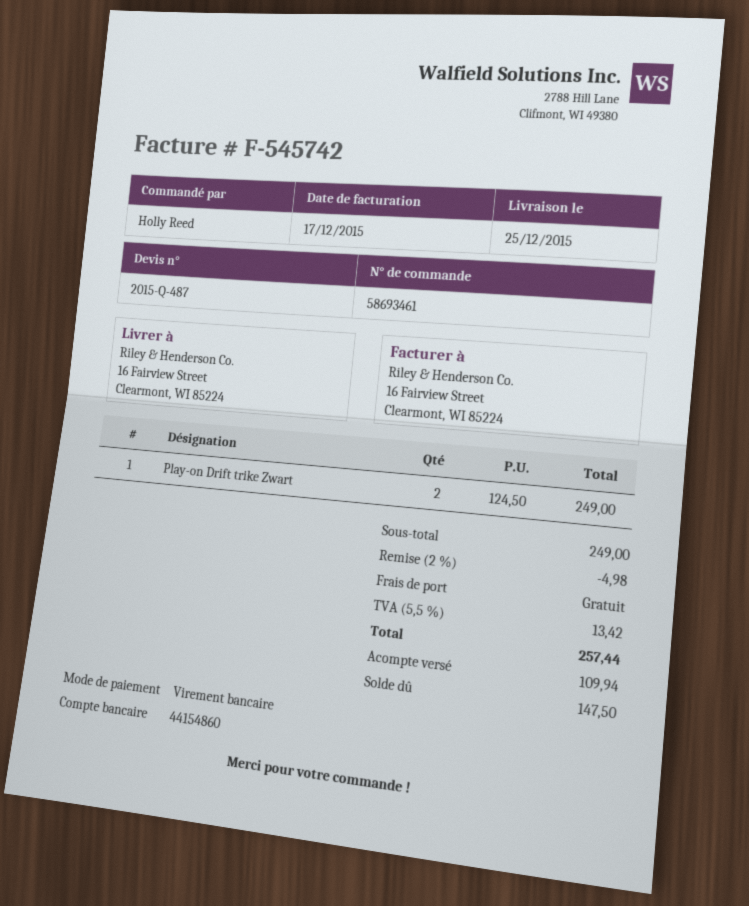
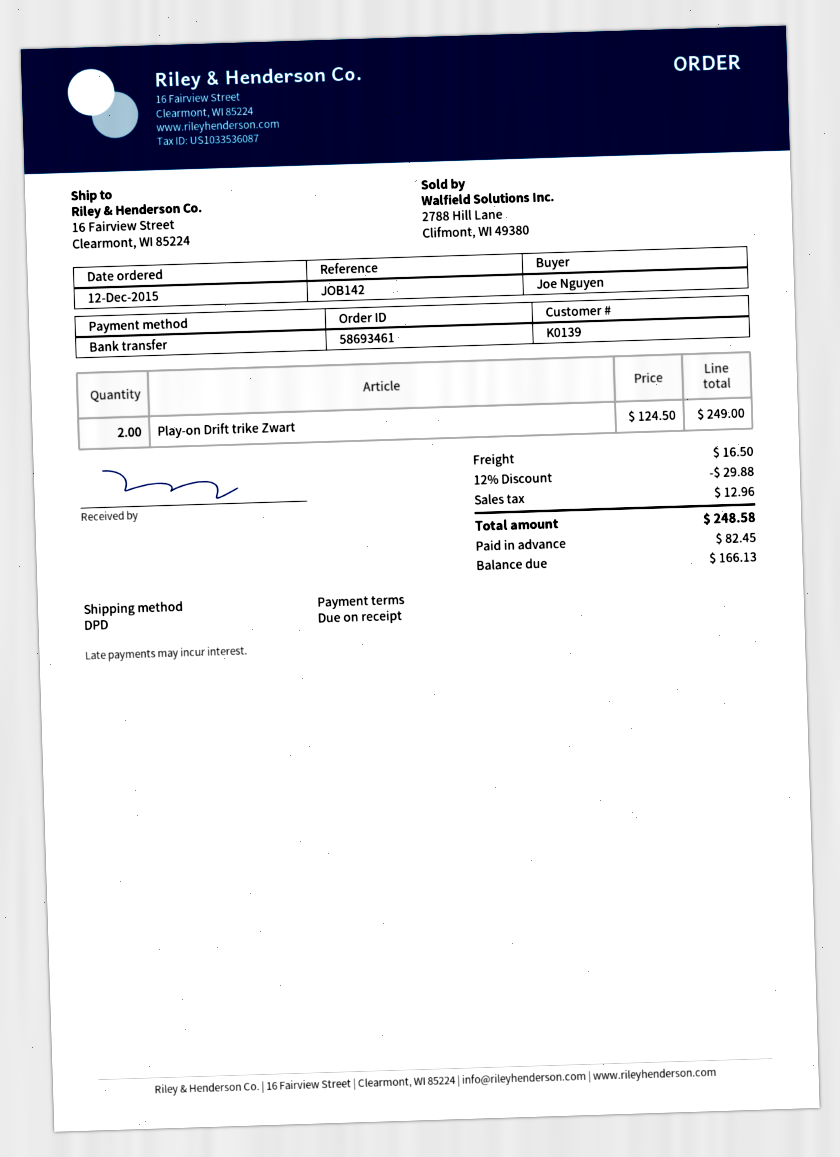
ordered by: Holly Reed -> Joe Nguyen
discount: 2% = 4.98 -> 12% = 29.88
shipping: 0.00 -> 16.50
tax: 13.42 -> 12.96
total: 257.44 -> 248.58
deposit: 109.94 -> 82.45
balance: 147.50 -> 166.13

